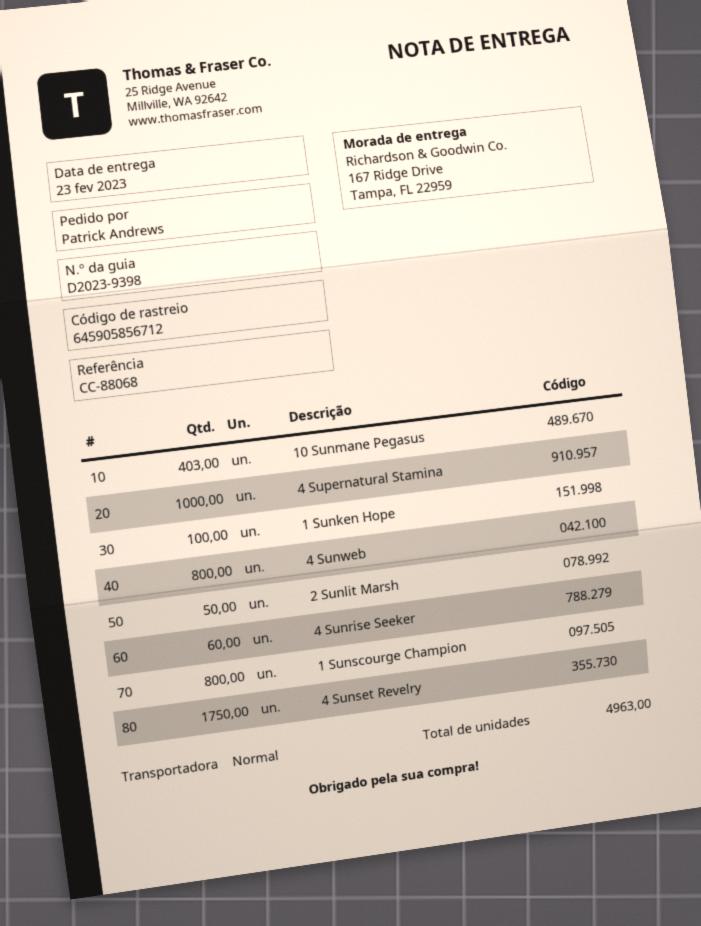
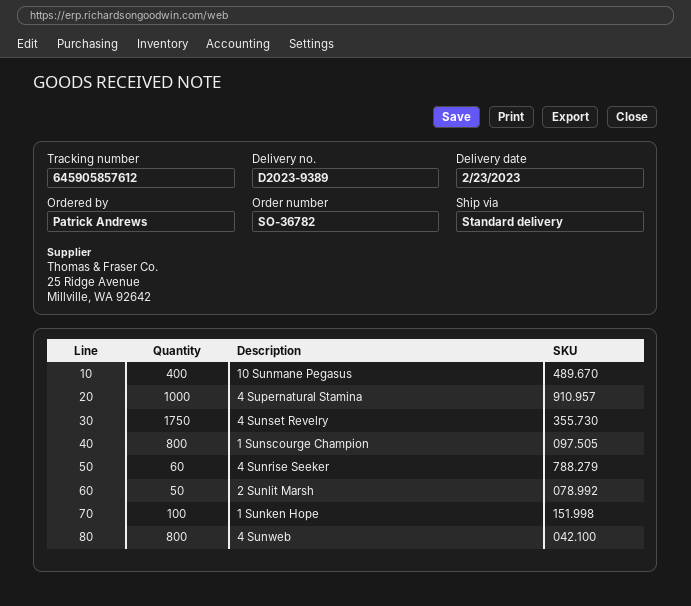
delivery note number: D2023-9398 -> D2023-9389
tracking number: 645905856712 -> 645905857612
10 Sunmane Pegasus: 403 -> 400

